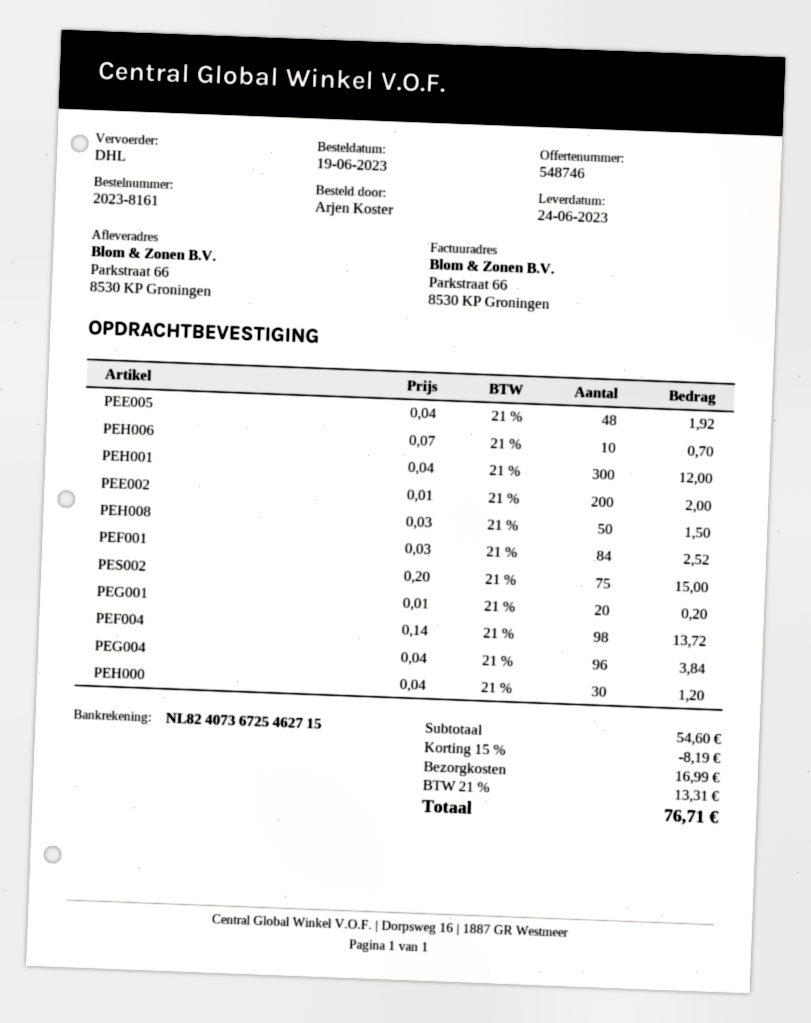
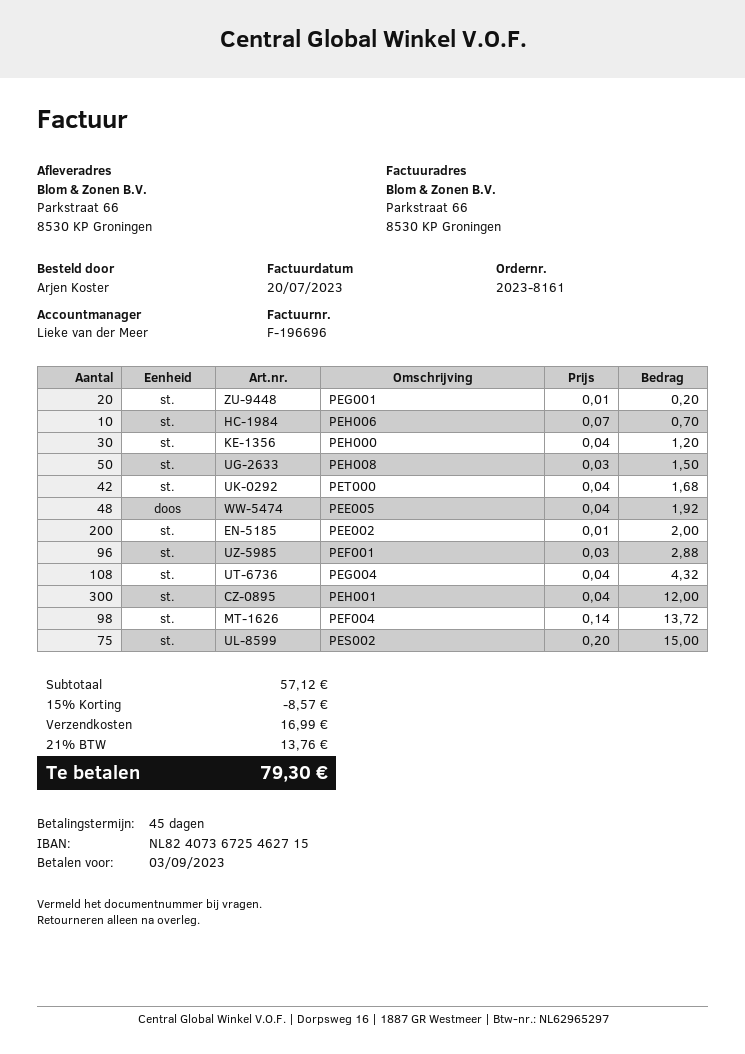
PEF001: 84 x 0.03 = 2.52 -> 96 x 0.03 = 2.88
PEG004: 96 x 0.04 = 3.84 -> 108 x 0.04 = 4.32
PET000: none -> 42 x 0.04 = 1.68
subtotal: 54.60 -> 57.12
discount: 15% = 8.19 -> 15% = 8.57
tax: 21% = 13.31 -> 21% = 13.76
total: 76.71 -> 79.30

